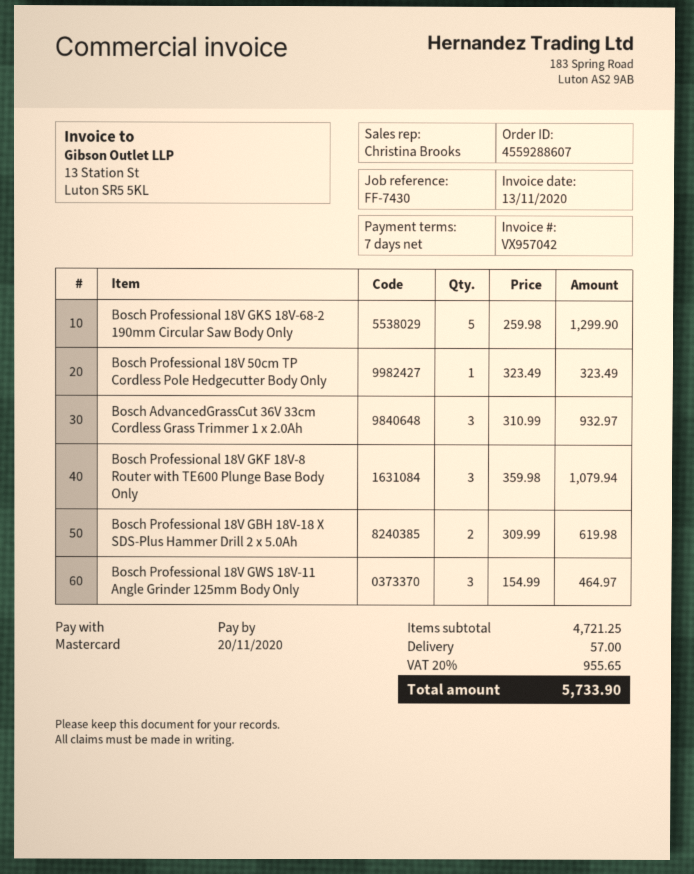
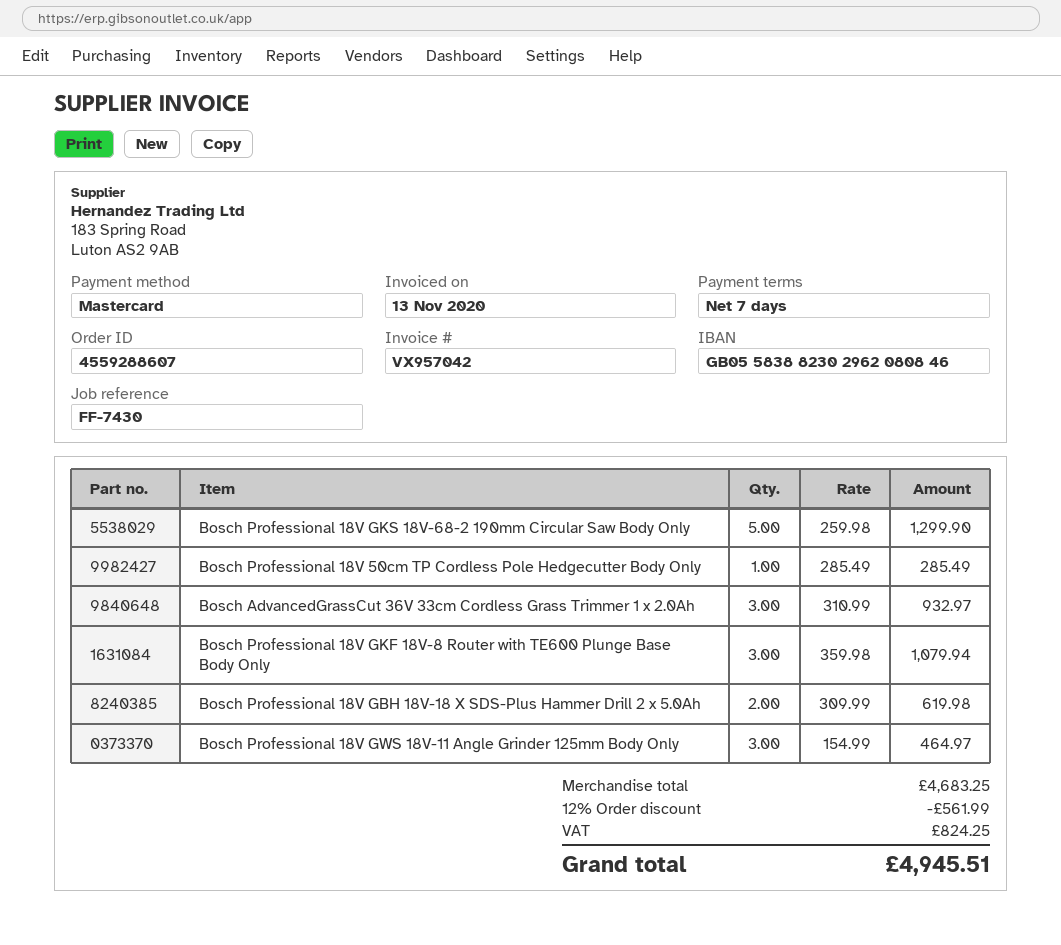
Bosch Professional 18V 50cm TP Cordless Pole Hedgecutter Body Only: 1 x 323.49 = 323.49 -> 1 x 285.49 = 285.49
subtotal: 4721.25 -> 4683.25
discount: none -> 12% = 561.99
shipping: 57.00 -> none
tax: 955.65 -> 824.25
total: 5733.90 -> 4945.51

